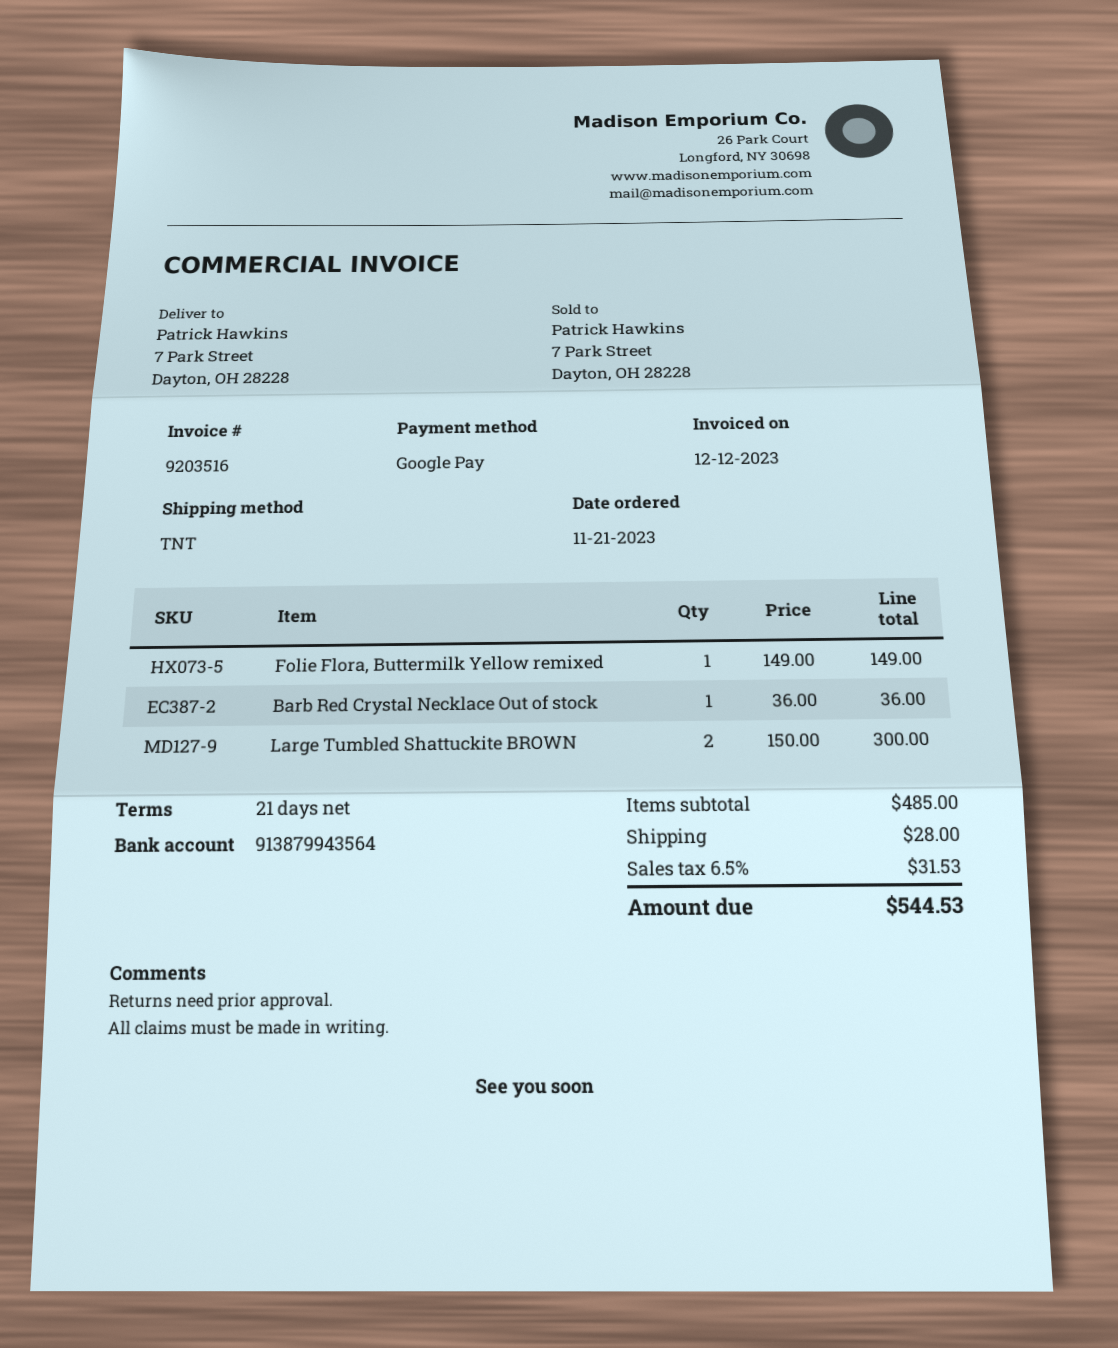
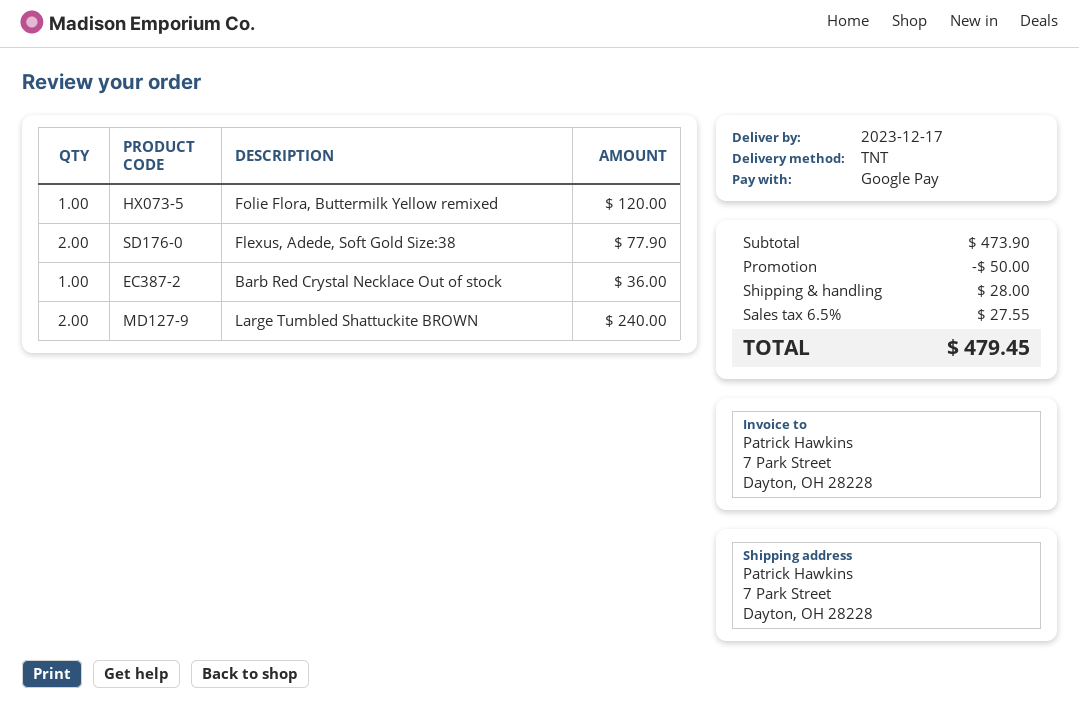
Folie Flora, Buttermilk Yellow remixed: 1 for 149.00 -> 1 for 120.00
Large Tumbled Shattuckite BROWN: 2 for 300.00 -> 2 for 240.00
Flexus, Adede, Soft Gold Size:38: none -> 2 for 77.90
subtotal: 485.00 -> 473.90
discount: none -> 50.00
tax: 6.5% = 31.53 -> 6.5% = 27.55
total: 544.53 -> 479.45

